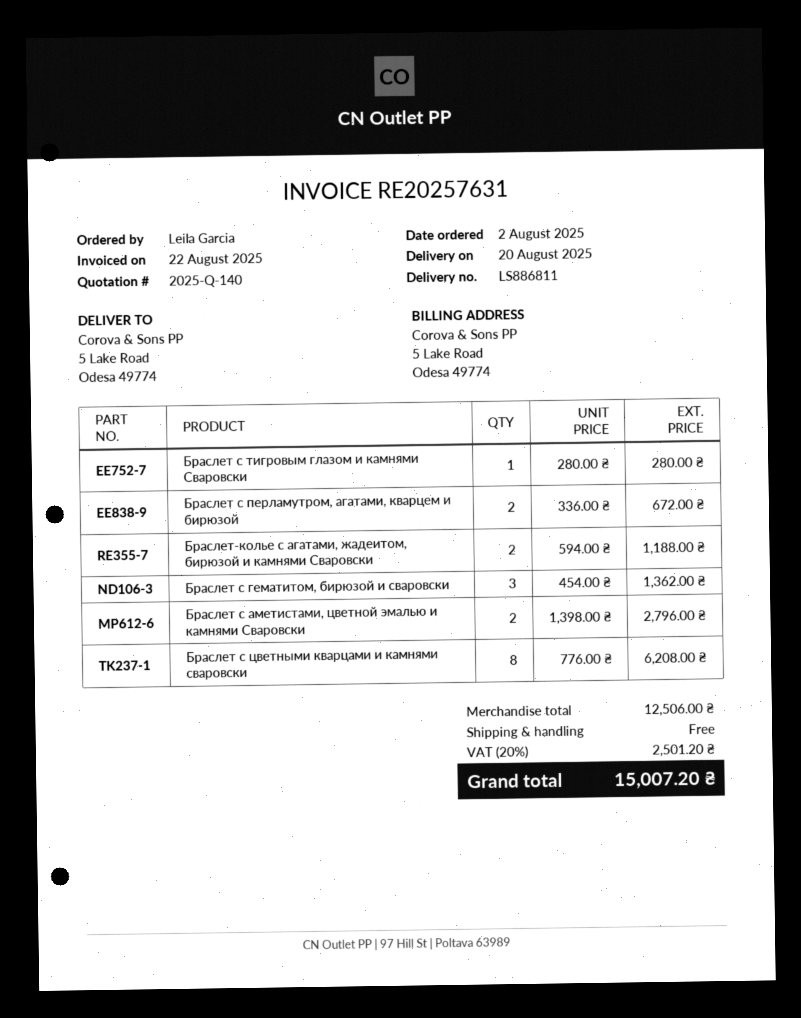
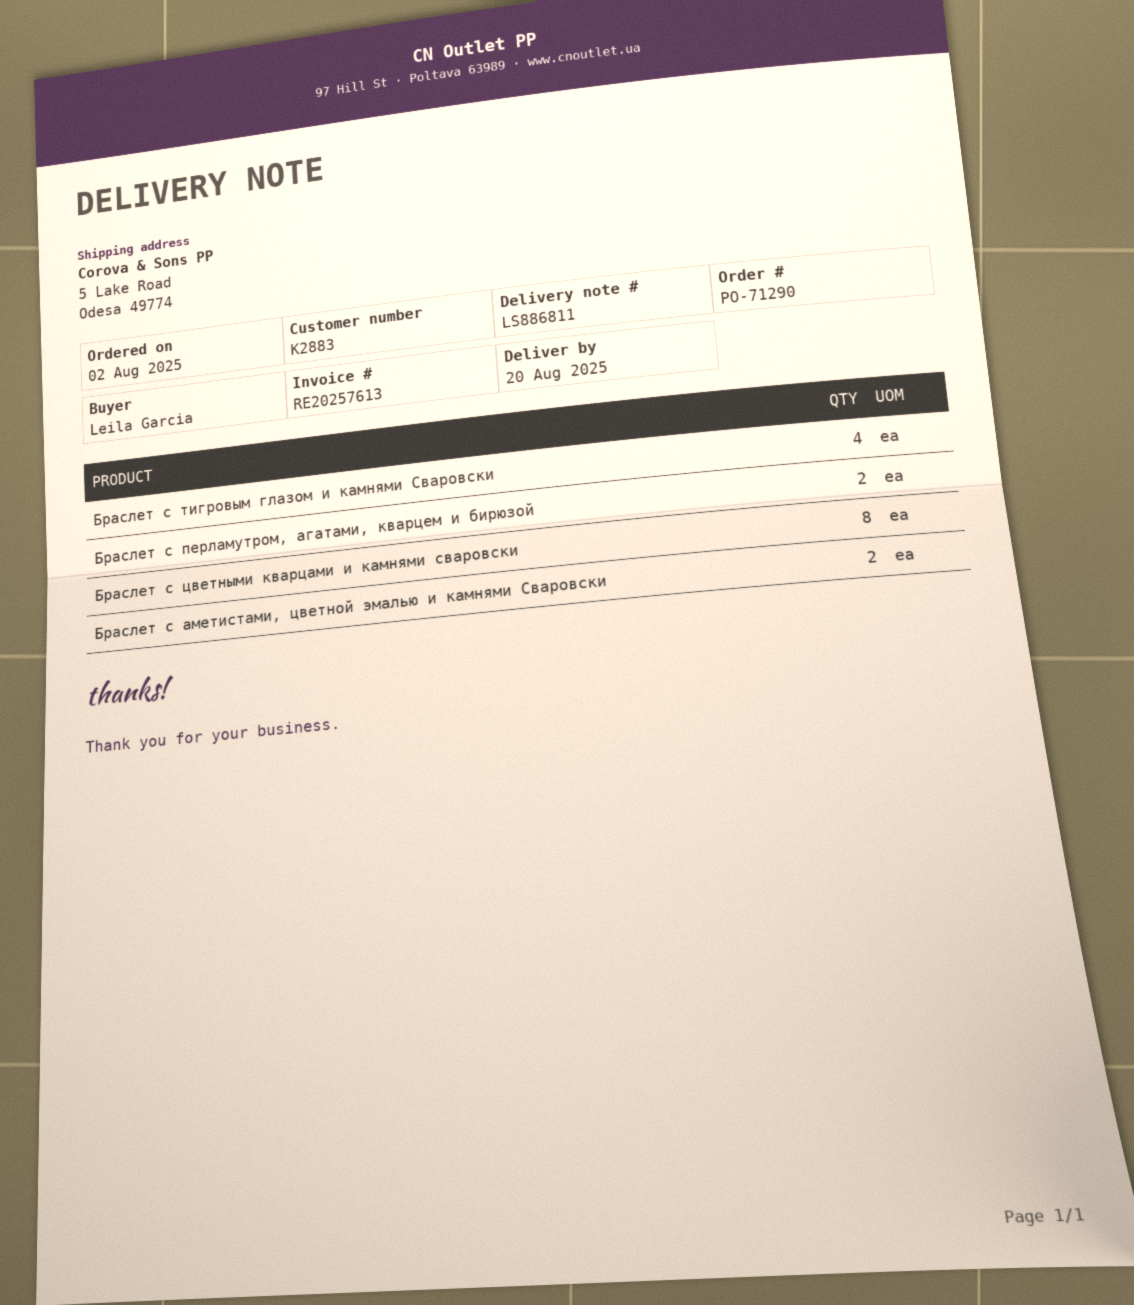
invoice number: RE20257631 -> RE20257613
Браслет с тигровым глазом и камнями Сваровски: 1 -> 4
Браслет-колье с агатами, жадеитом, бирюзой и камнями Сваровски: 2 -> none
Браслет с гематитом, бирюзой и сваровски: 3 -> none

